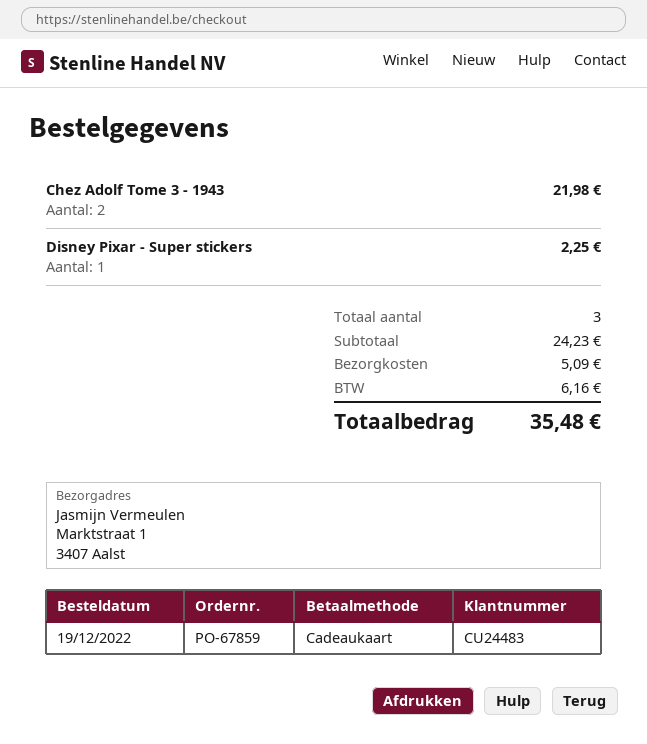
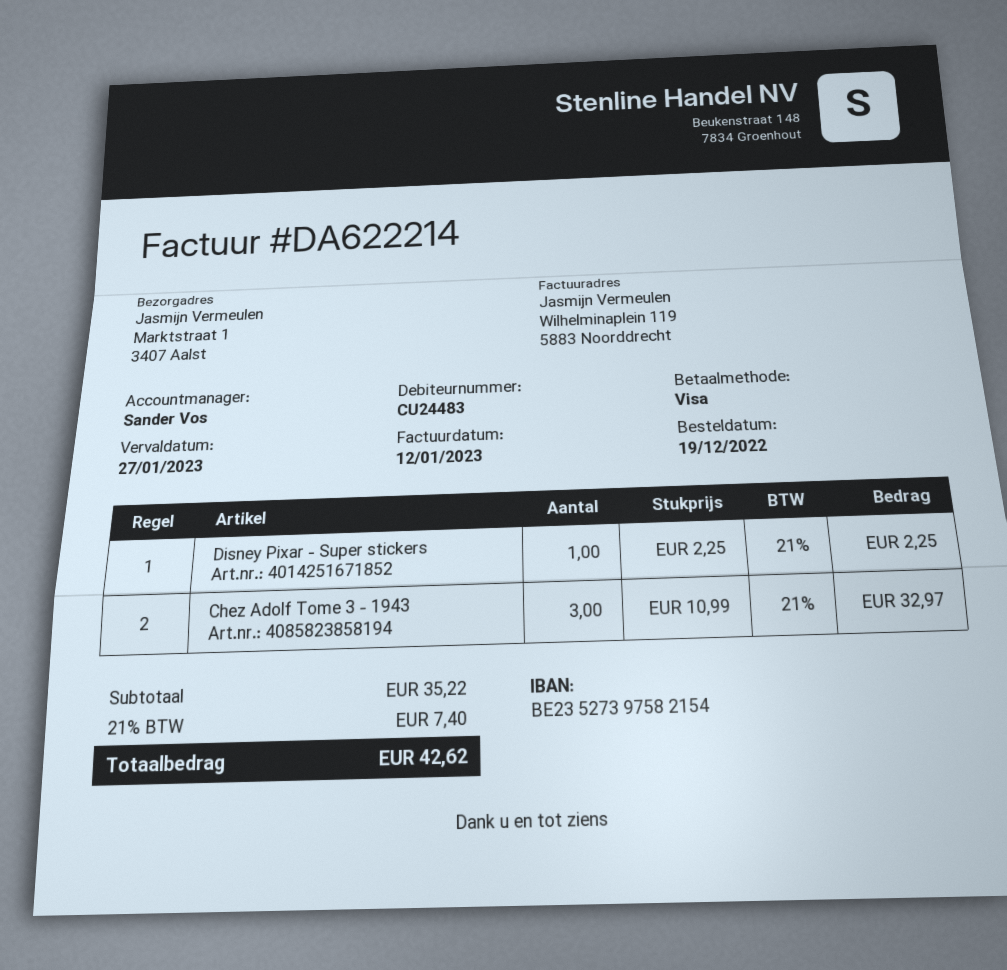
payment method: gift card -> Visa
Chez Adolf Tome 3 - 1943: 2 for 21.98 -> 3 for 32.97
subtotal: 24.23 -> 35.22
shipping: 5.09 -> none
tax: 6.16 -> 7.40
total: 35.48 -> 42.62

